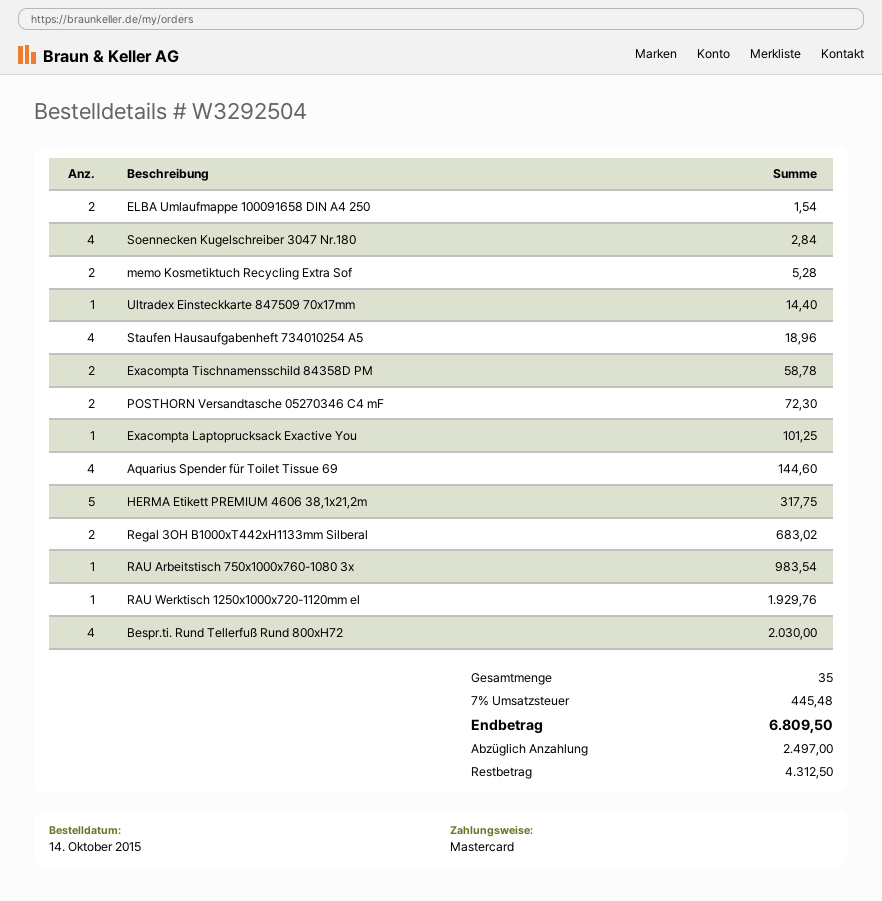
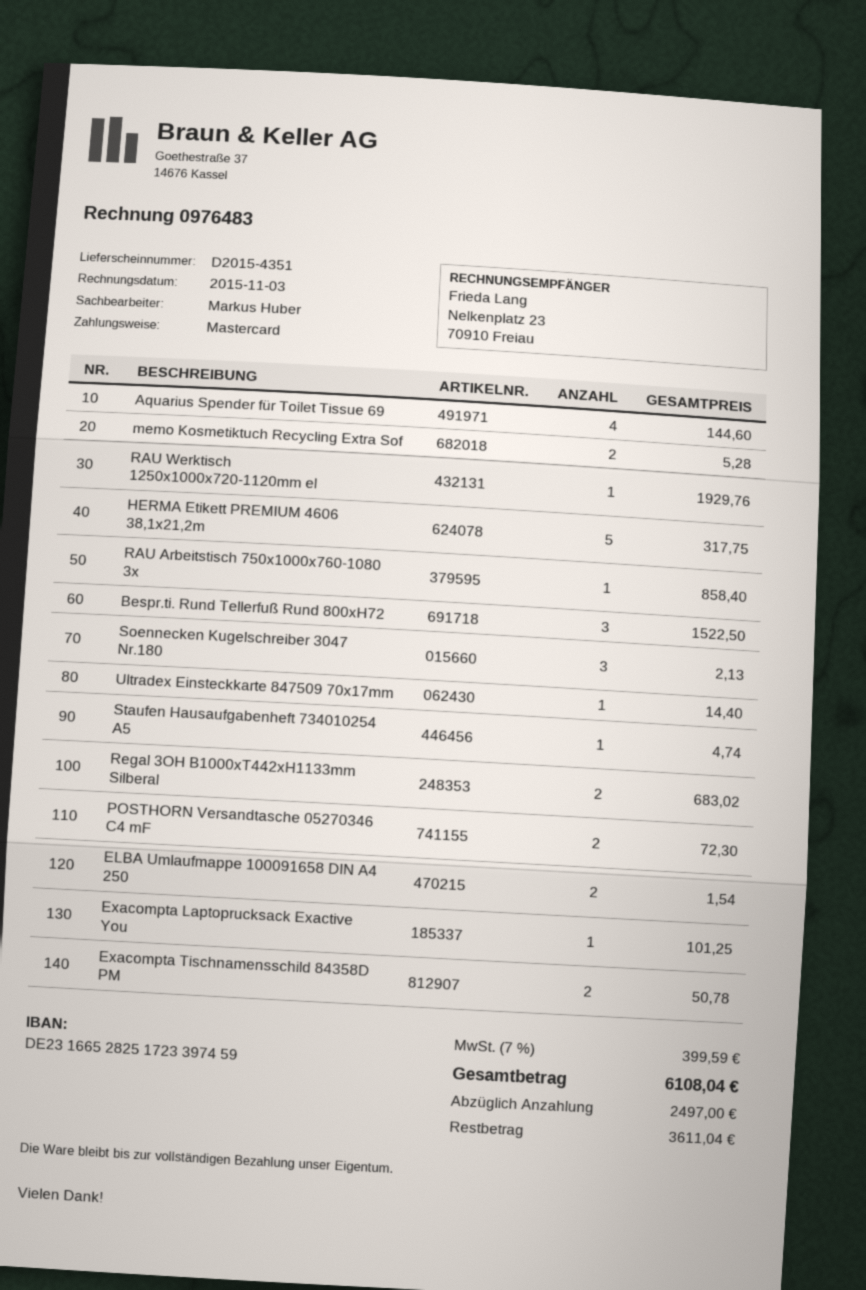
Soennecken Kugelschreiber 3047 Nr.180: 4 for 2.84 -> 3 for 2.13
Staufen Hausaufgabenheft 734010254 A5: 4 for 18.96 -> 1 for 4.74
Exacompta Tischnamensschild 84358D PM: 2 for 58.78 -> 2 for 50.78
RAU Arbeitstisch 750x1000x760-1080 3x: 1 for 983.54 -> 1 for 858.40
Bespr.ti. Rund Tellerfuß Rund 800xH72: 4 for 2030.00 -> 3 for 1522.50
tax: 7% = 445.48 -> 7% = 399.59
total: 6809.50 -> 6108.04
balance: 4312.50 -> 3611.04

